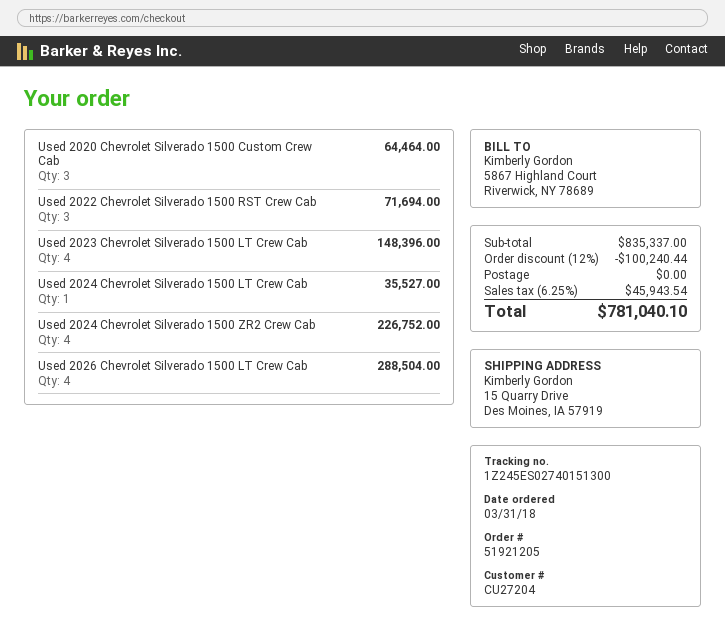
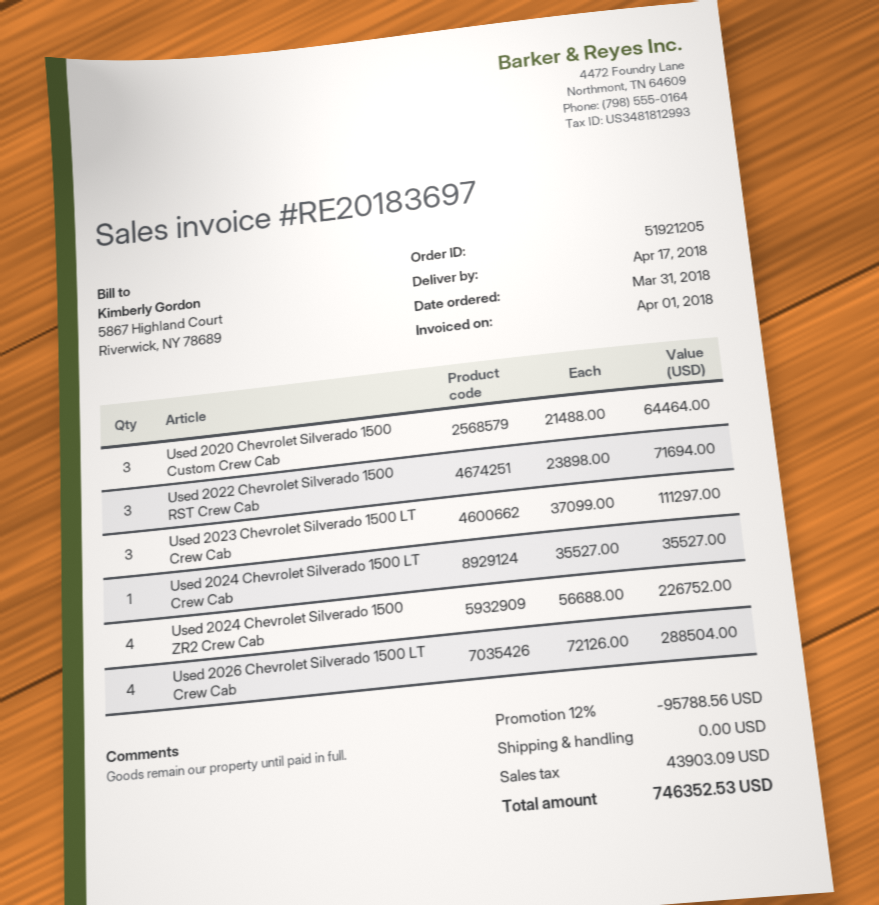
Used 2023 Chevrolet Silverado 1500 LT Crew Cab: 4 for 148396.00 -> 3 for 111297.00
discount: 12% = 100240.44 -> 12% = 95788.56
tax: 45943.54 -> 43903.09
total: 781040.10 -> 746352.53

